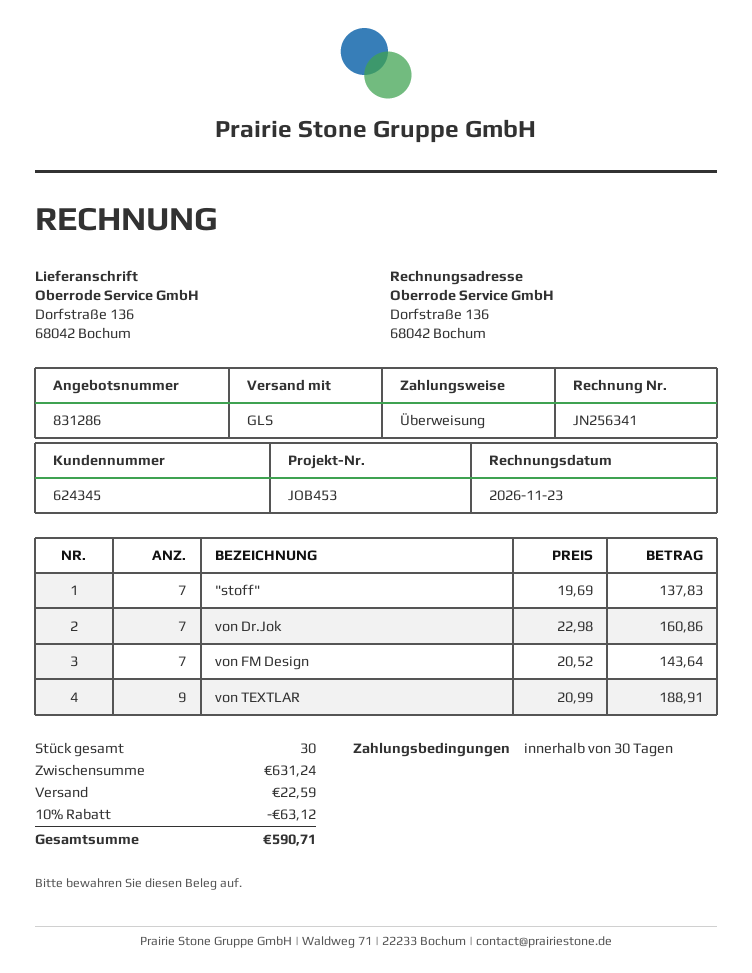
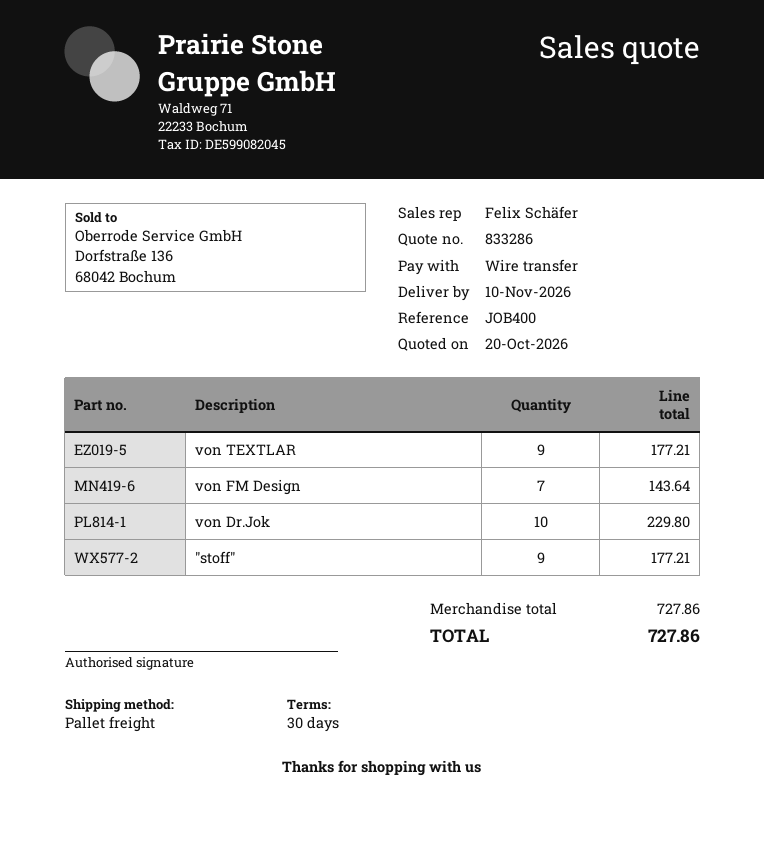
quote number: 831286 -> 833286
reference: JOB453 -> JOB400
shipping method: GLS -> pallet freight
"stoff": 7 for 137.83 -> 9 for 177.21
von Dr.Jok: 7 for 160.86 -> 10 for 229.80
von TEXTLAR: 9 for 188.91 -> 9 for 177.21
subtotal: 631.24 -> 727.86
discount: 10% = 63.12 -> none
shipping: 22.59 -> none
total: 590.71 -> 727.86

